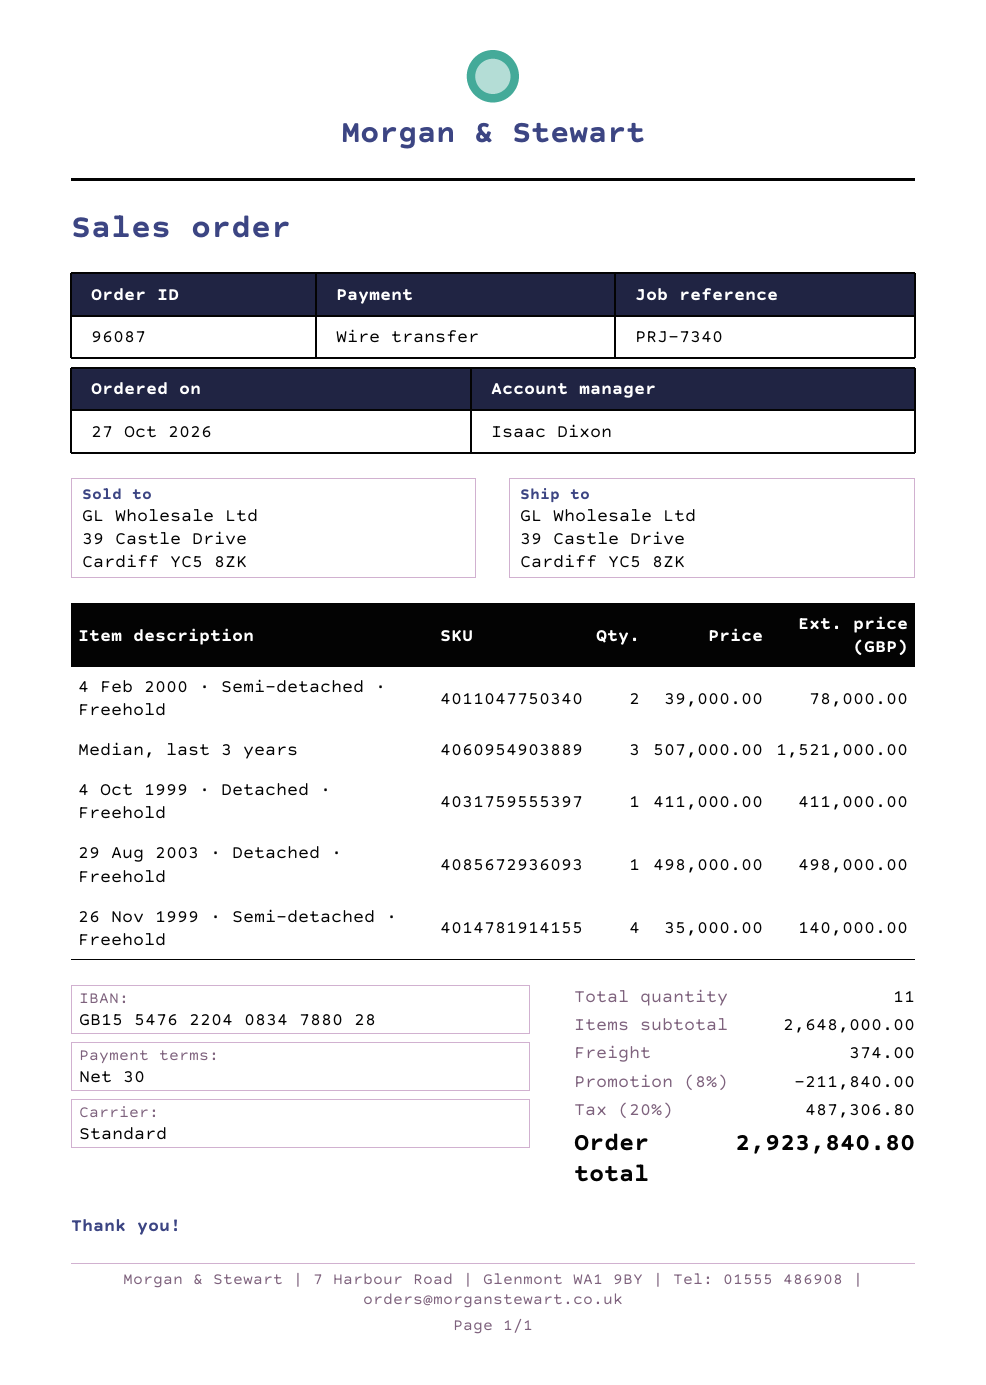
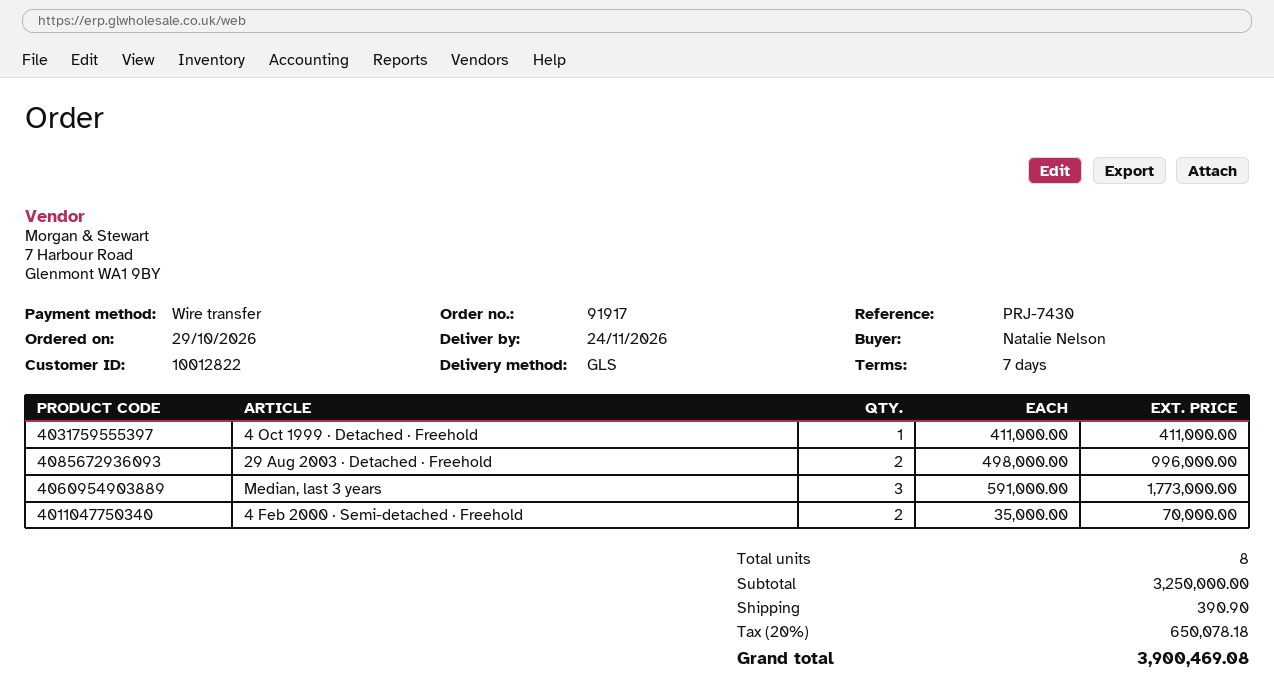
order number: 96087 -> 91917
order date: 2026-10-27 -> 2026-10-29
payment terms: 30 days -> 7 days
reference: PRJ-7340 -> PRJ-7430
shipping method: standard -> GLS
4 Feb 2000 · Semi-detached · Freehold: 2 x 39000.00 = 78000.00 -> 2 x 35000.00 = 70000.00
Median, last 3 years: 3 x 507000.00 = 1521000.00 -> 3 x 591000.00 = 1773000.00
29 Aug 2003 · Detached · Freehold: 1 x 498000.00 = 498000.00 -> 2 x 498000.00 = 996000.00
26 Nov 1999 · Semi-detached · Freehold: 4 x 35000.00 = 140000.00 -> none
total quantity: 11 -> 8
subtotal: 2648000.00 -> 3250000.00
discount: 8% = 211840.00 -> none
shipping: 374.00 -> 390.90
tax: 20% = 487306.80 -> 20% = 650078.18
total: 2923840.80 -> 3900469.08

